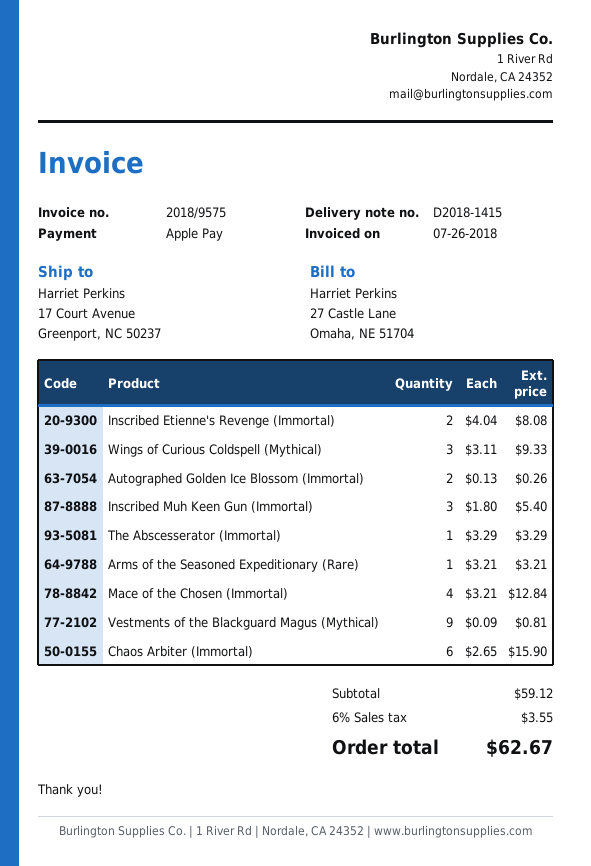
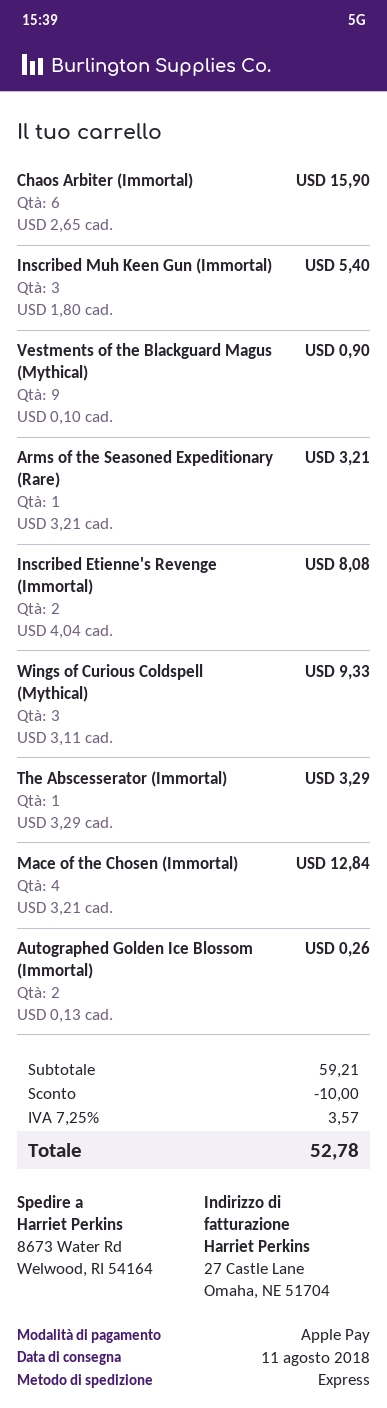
ship to: 17 Court Avenue, Greenport, NC 50237 -> 8673 Water Rd, Welwood, RI 54164
Vestments of the Blackguard Magus (Mythical): 9 x 0.09 = 0.81 -> 9 x 0.10 = 0.90
subtotal: 59.12 -> 59.21
discount: none -> 10.00
tax: 6% = 3.55 -> 7.25% = 3.57
total: 62.67 -> 52.78

